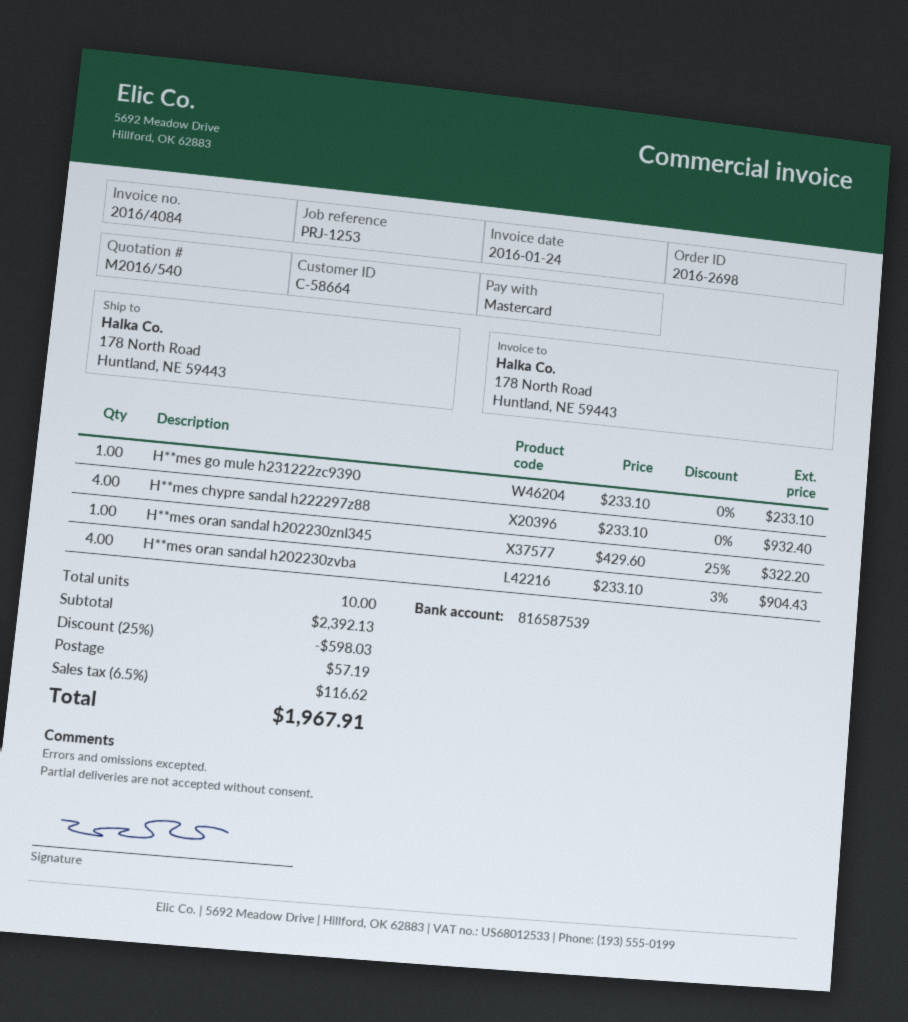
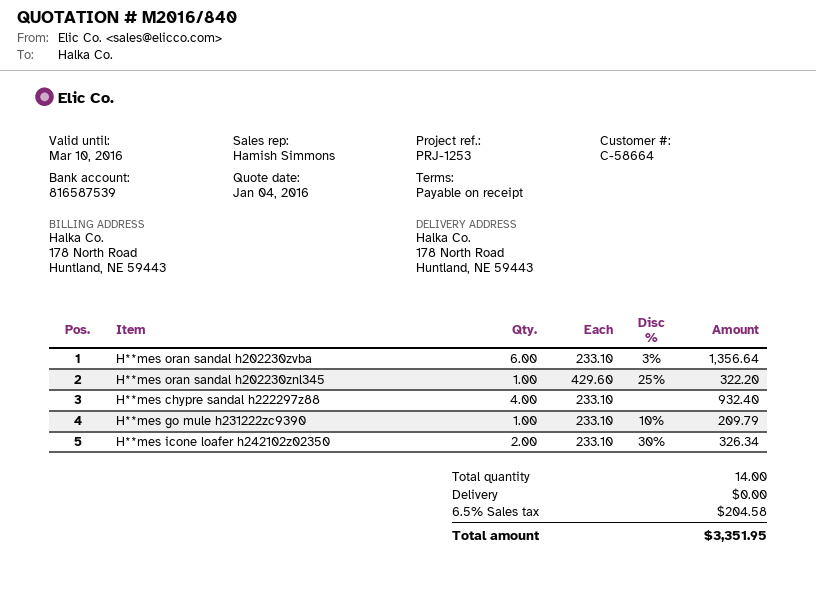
quote number: M2016/540 -> M2016/840
H**mes go mule h231222zc9390: 1 x 233.10 = 233.10 -> 1 x 233.10 - 10% = 209.79
H**mes oran sandal h202230zvba: 4 x 233.10 - 3% = 904.43 -> 6 x 233.10 - 3% = 1356.64
H**mes icone loafer h242102z02350: none -> 2 x 233.10 - 30% = 326.34
total quantity: 10 -> 14
discount: 25% = 598.03 -> none
shipping: 57.19 -> 0.00
tax: 6.5% = 116.62 -> 6.5% = 204.58
total: 1967.91 -> 3351.95

